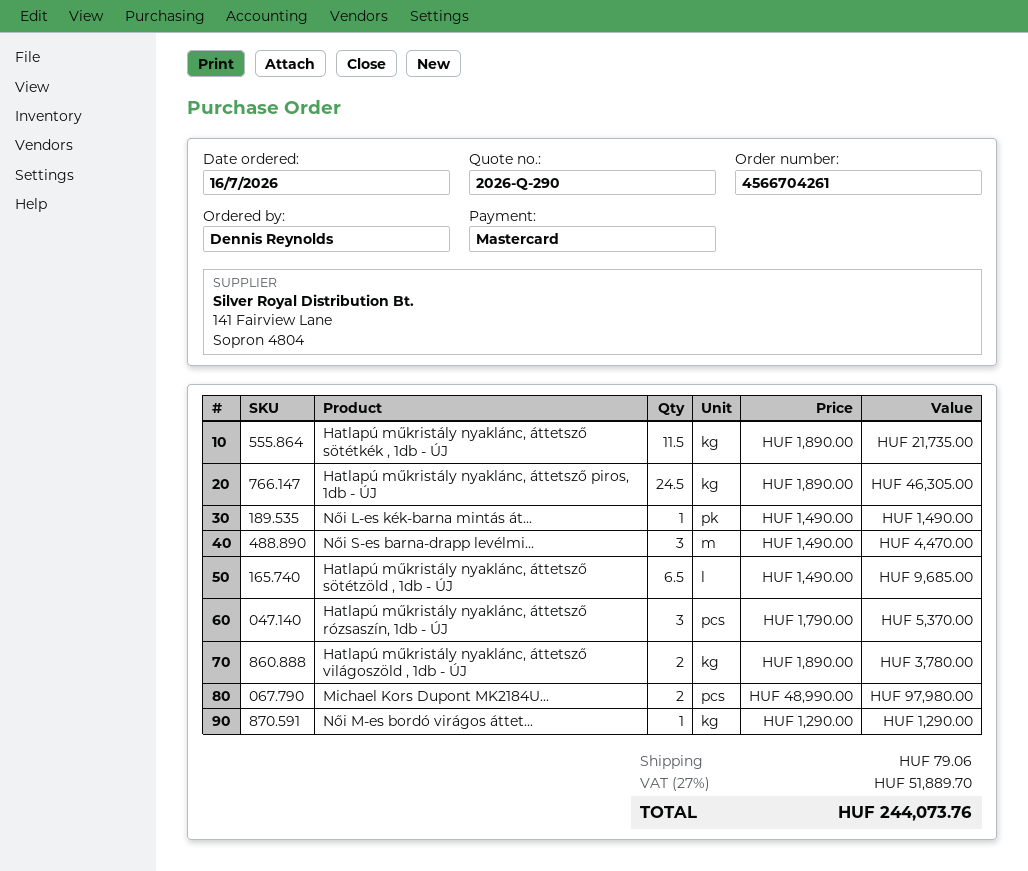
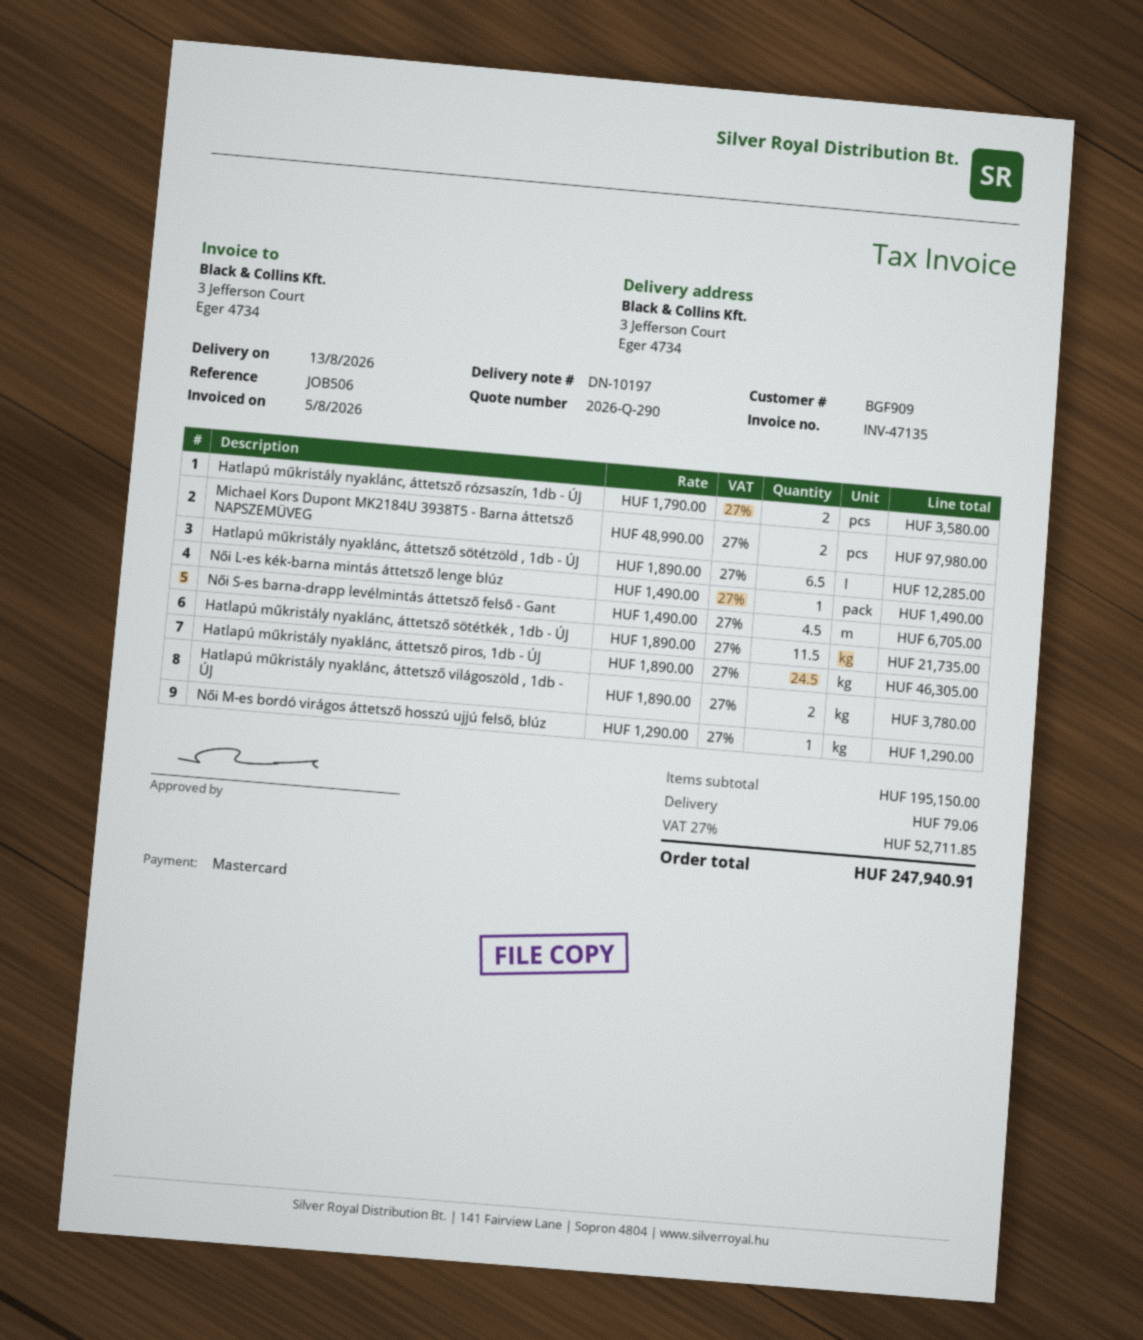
Női S-es barna-drapp levélmi...: 3 x 1490.00 = 4470.00 -> 4.5 x 1490.00 = 6705.00
Hatlapú műkristály nyaklánc, áttetsző sötétzöld , 1db - ÚJ: 6.5 x 1490.00 = 9685.00 -> 6.5 x 1890.00 = 12285.00
Hatlapú műkristály nyaklánc, áttetsző rózsaszín, 1db - ÚJ: 3 x 1790.00 = 5370.00 -> 2 x 1790.00 = 3580.00
tax: 27% = 51889.70 -> 27% = 52711.85
total: 244073.76 -> 247940.91

